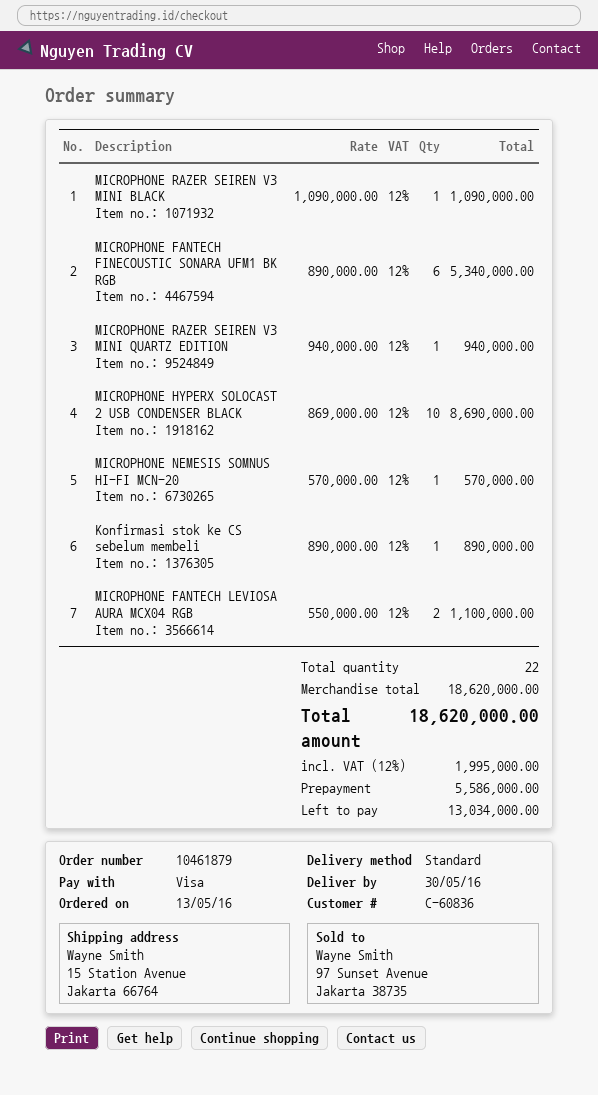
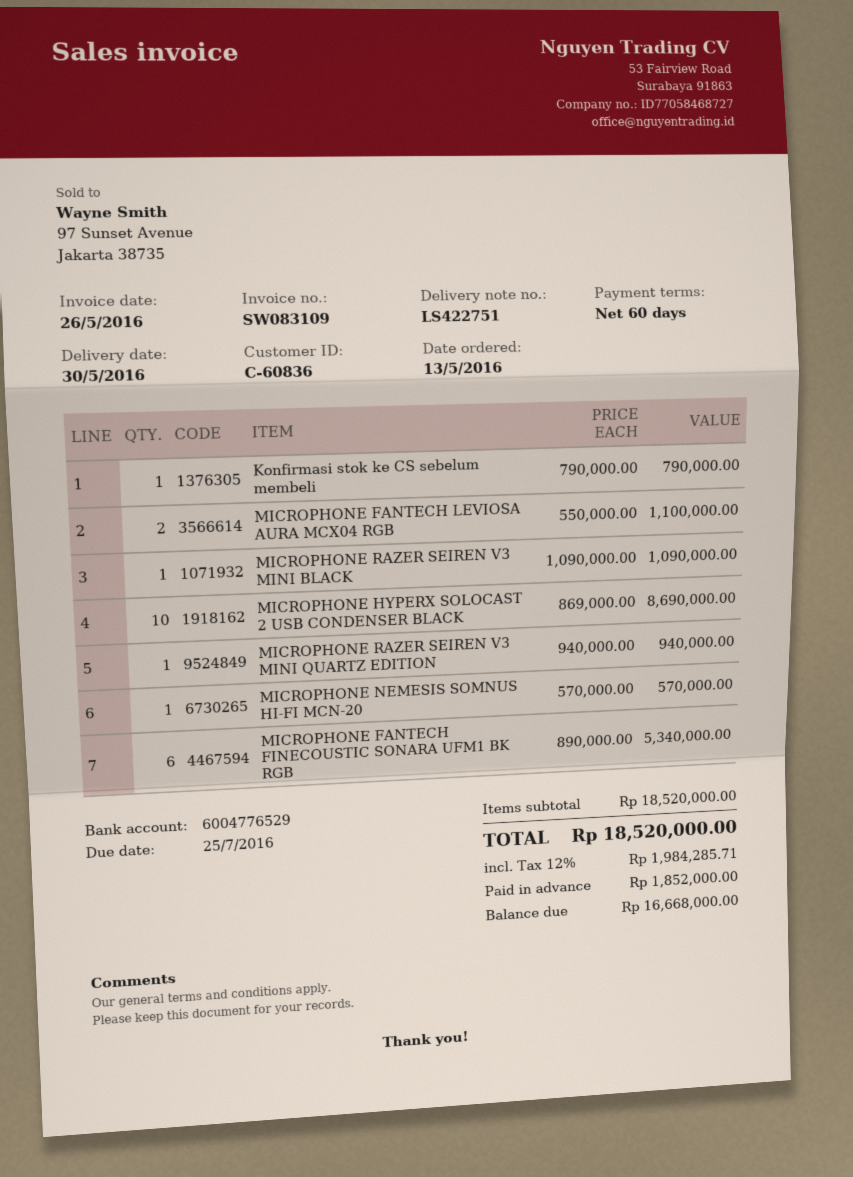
Konfirmasi stok ke CS sebelum membeli: 1 x 890000.00 = 890000.00 -> 1 x 790000.00 = 790000.00
subtotal: 18620000.00 -> 18520000.00
tax: 12% = 1995000.00 -> 12% = 1984285.71
total: 18620000.00 -> 18520000.00
deposit: 5586000.00 -> 1852000.00
balance: 13034000.00 -> 16668000.00

